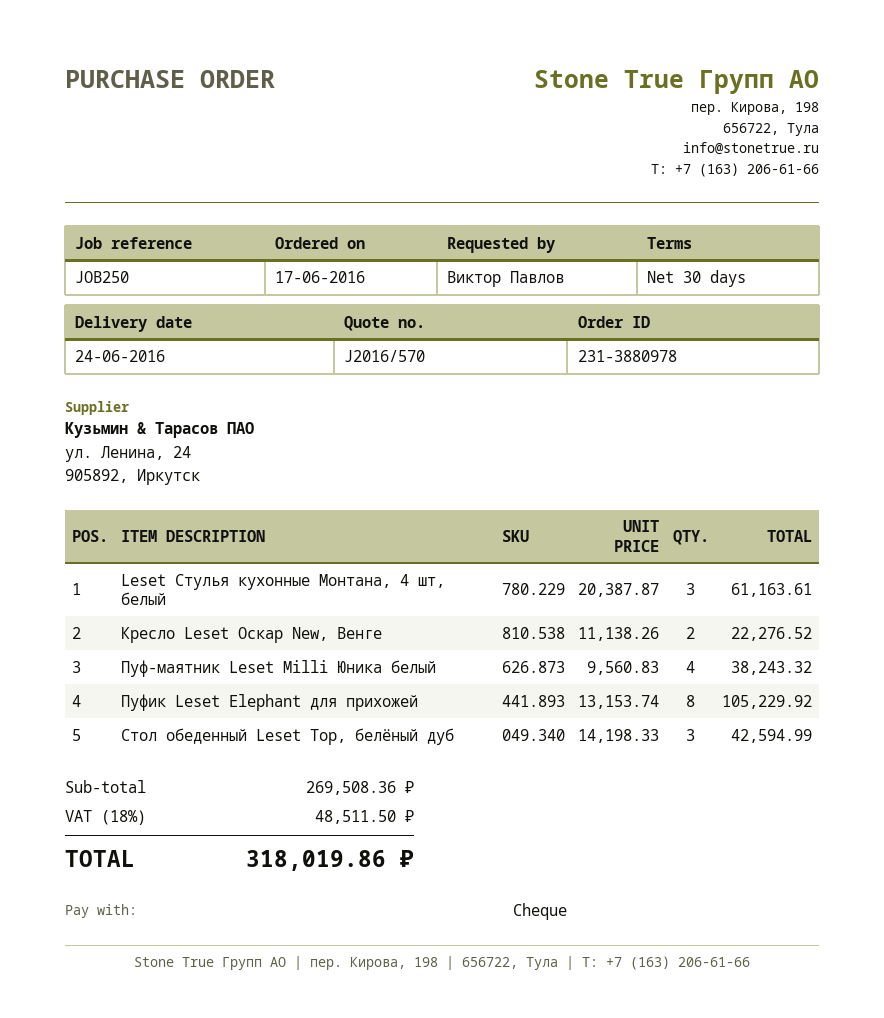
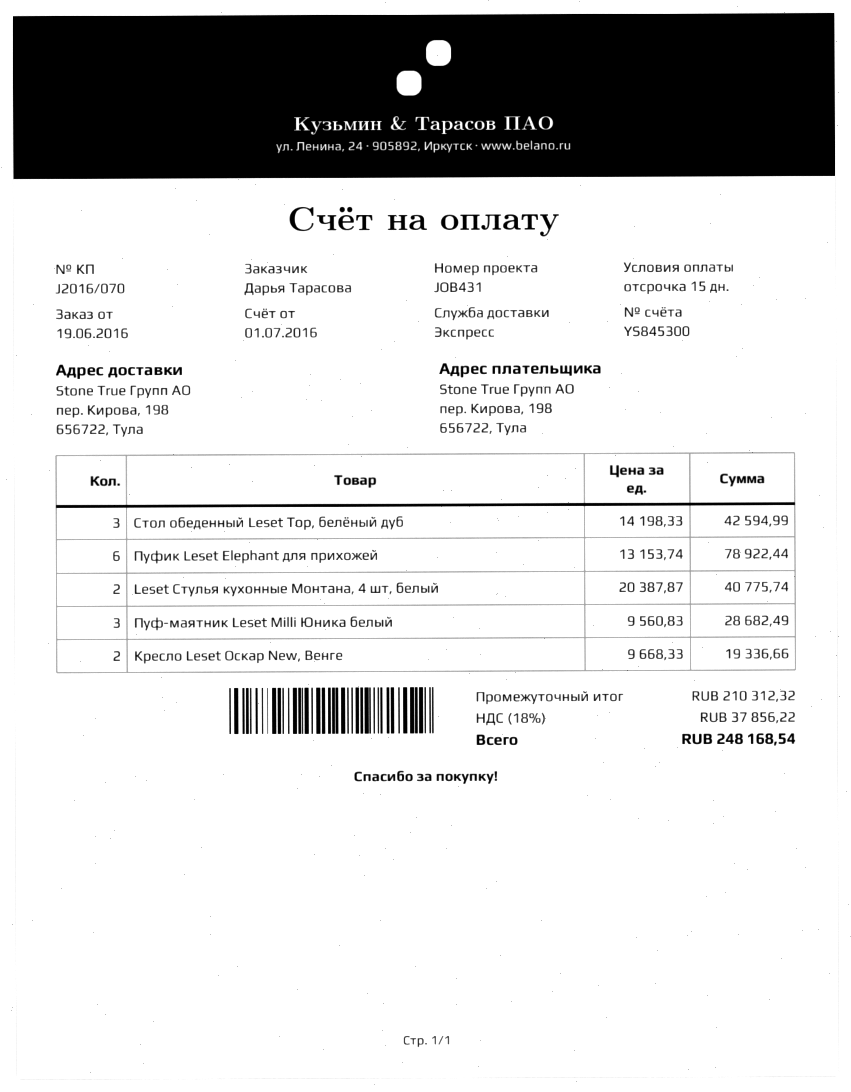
quote number: J2016/570 -> J2016/070
order date: 2016-06-17 -> 2016-06-19
payment terms: 30 days -> 15 days
reference: JOB250 -> JOB431
ordered by: Виктор Павлов -> Дарья Тарасова
Leset Стулья кухонные Монтана, 4 шт, белый: 3 x 20387.87 = 61163.61 -> 2 x 20387.87 = 40775.74
Кресло Leset Оскар New, Венге: 2 x 11138.26 = 22276.52 -> 2 x 9668.33 = 19336.66
Пуф-маятник Leset Milli Юника белый: 4 x 9560.83 = 38243.32 -> 3 x 9560.83 = 28682.49
Пуфик Leset Elephant для прихожей: 8 x 13153.74 = 105229.92 -> 6 x 13153.74 = 78922.44
subtotal: 269508.36 -> 210312.32
tax: 18% = 48511.50 -> 18% = 37856.22
total: 318019.86 -> 248168.54

